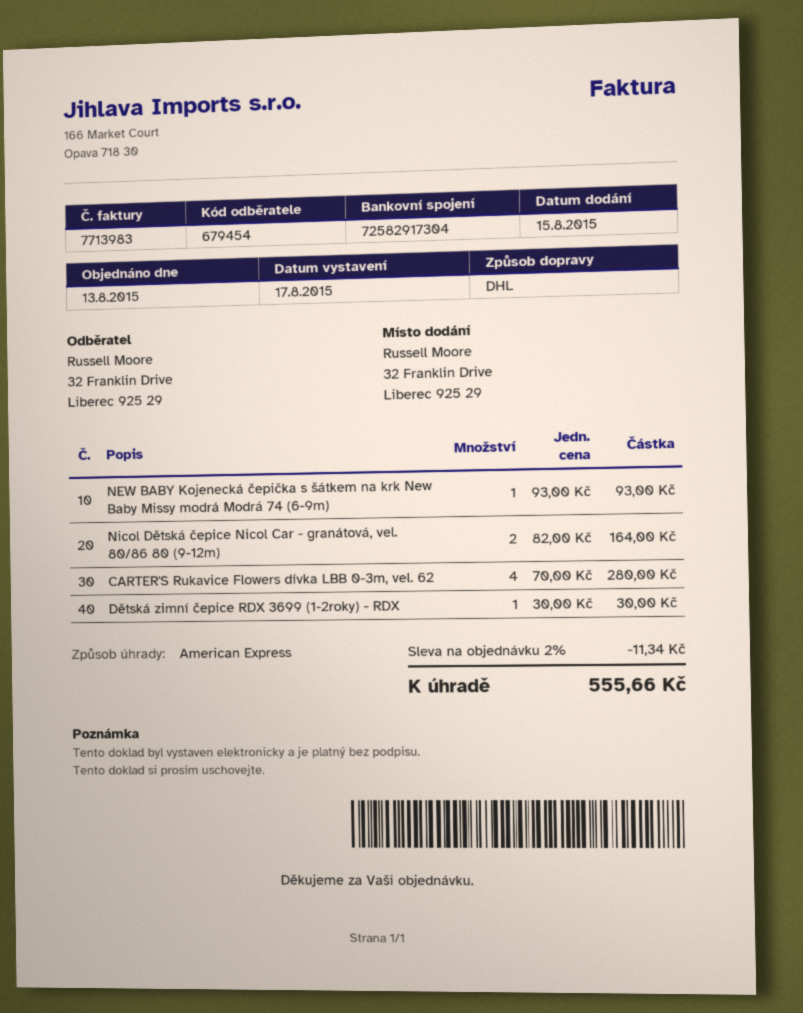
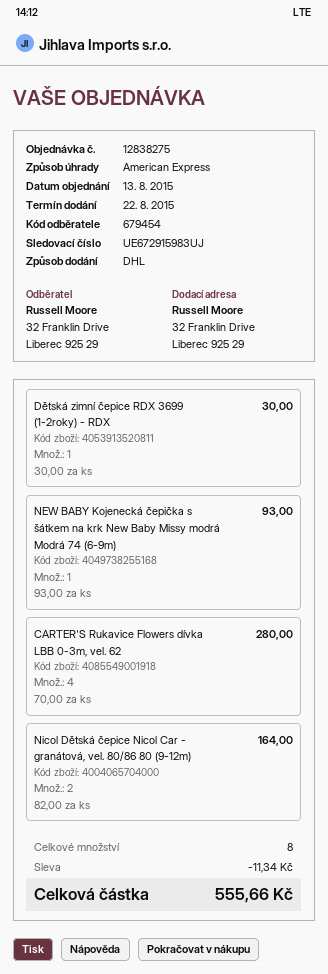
delivery date: 2015-08-15 -> 2015-08-22

